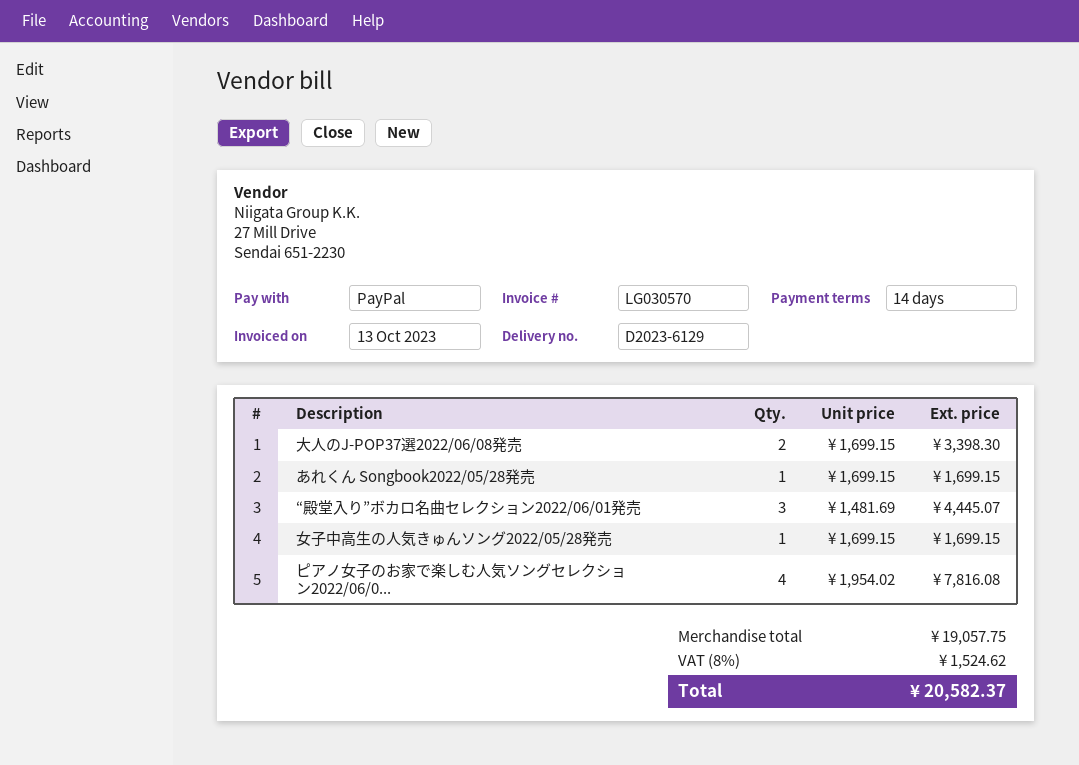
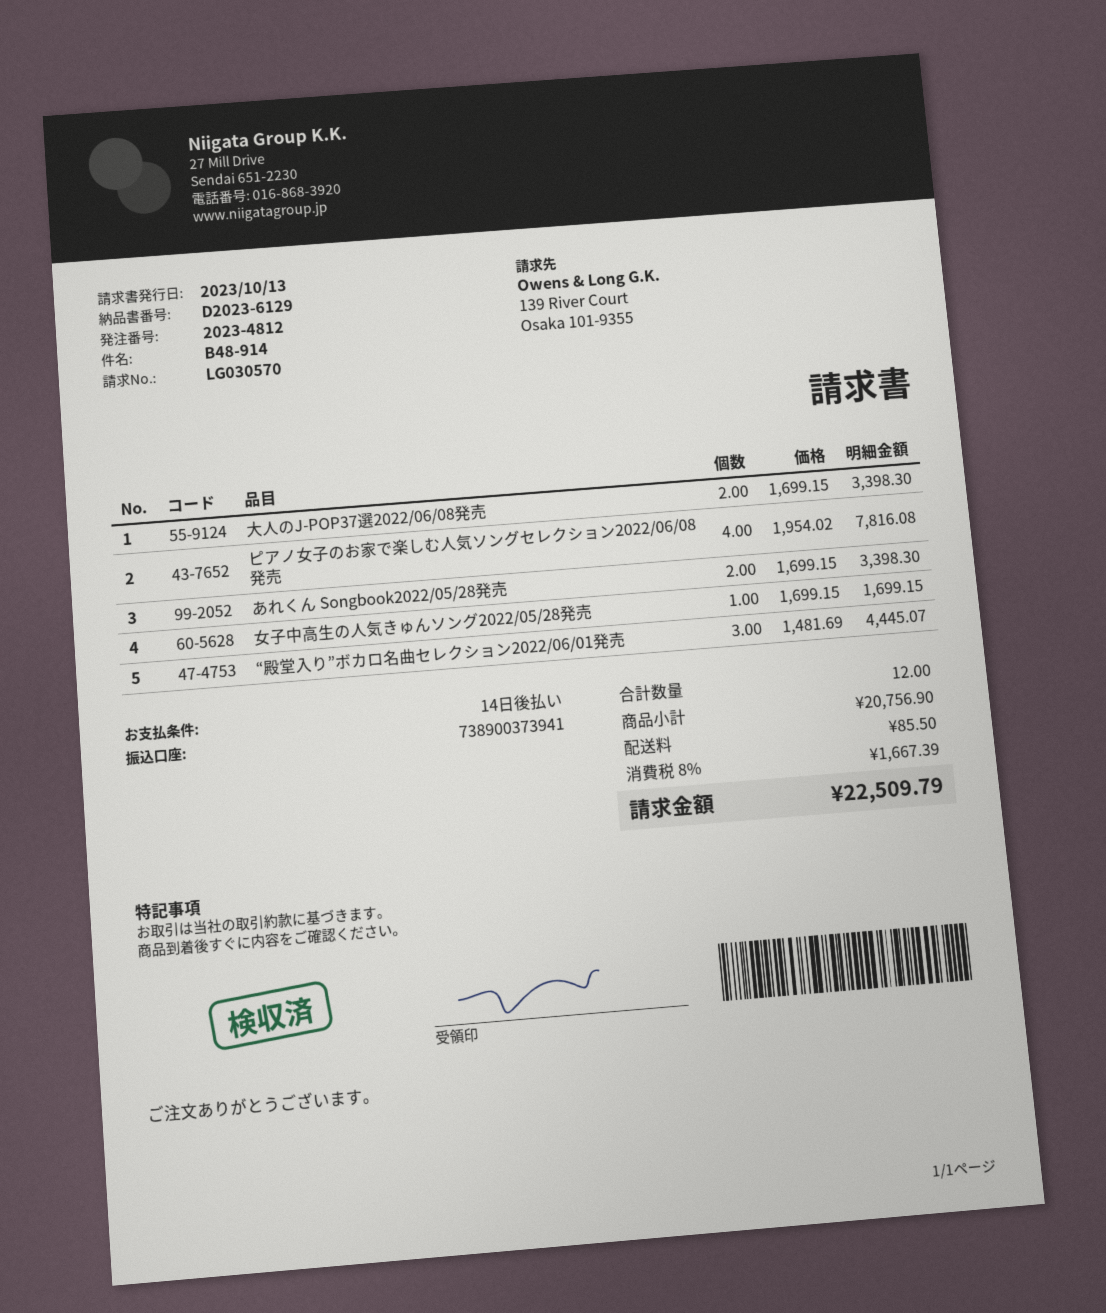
あれくん Songbook2022/05/28発売: 1 x 1699.15 = 1699.15 -> 2 x 1699.15 = 3398.30
subtotal: 19057.75 -> 20756.90
shipping: none -> 85.50
tax: 8% = 1524.62 -> 8% = 1667.39
total: 20582.37 -> 22509.79

